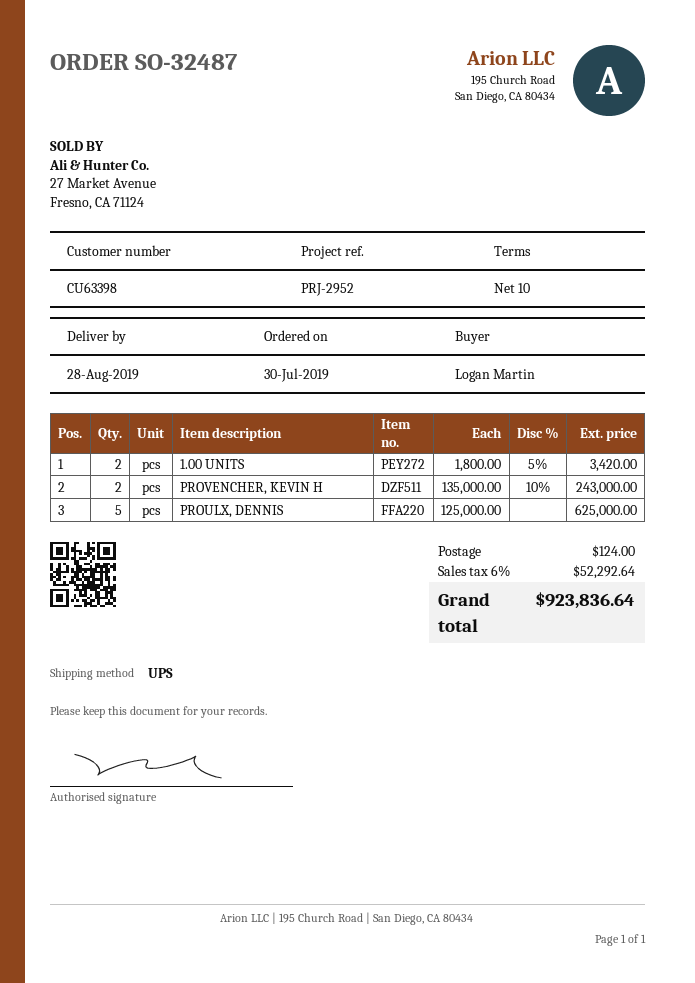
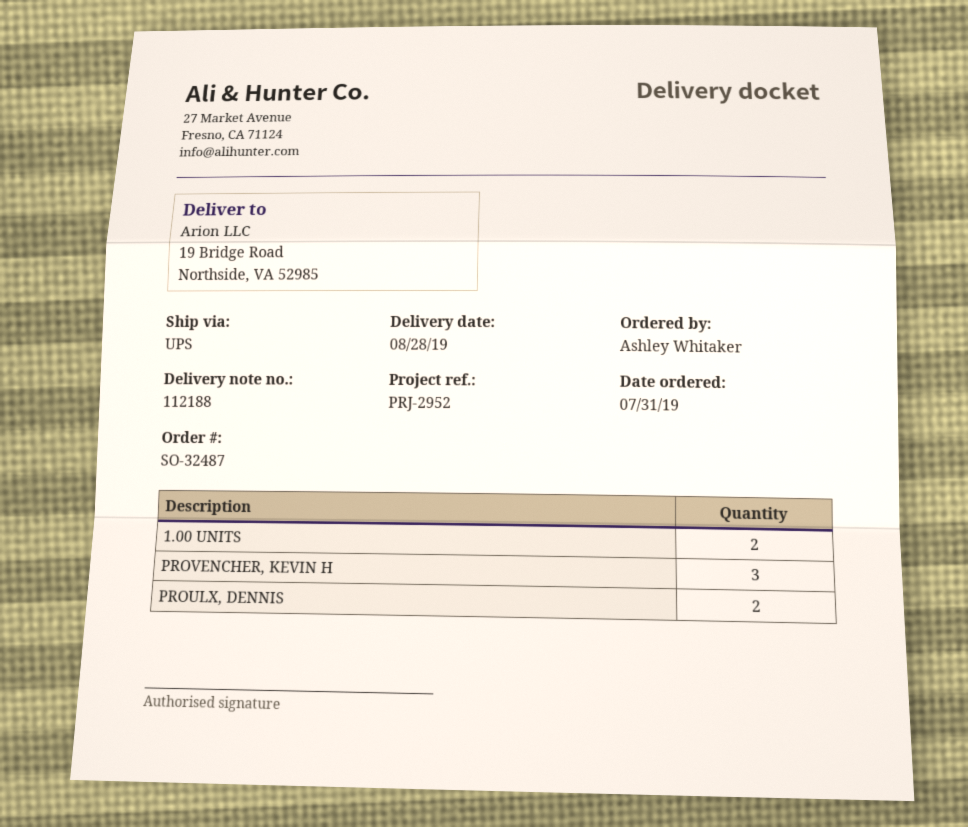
order date: 2019-07-30 -> 2019-07-31
ordered by: Logan Martin -> Ashley Whitaker
PROVENCHER, KEVIN H: 2 -> 3
PROULX, DENNIS: 5 -> 2

